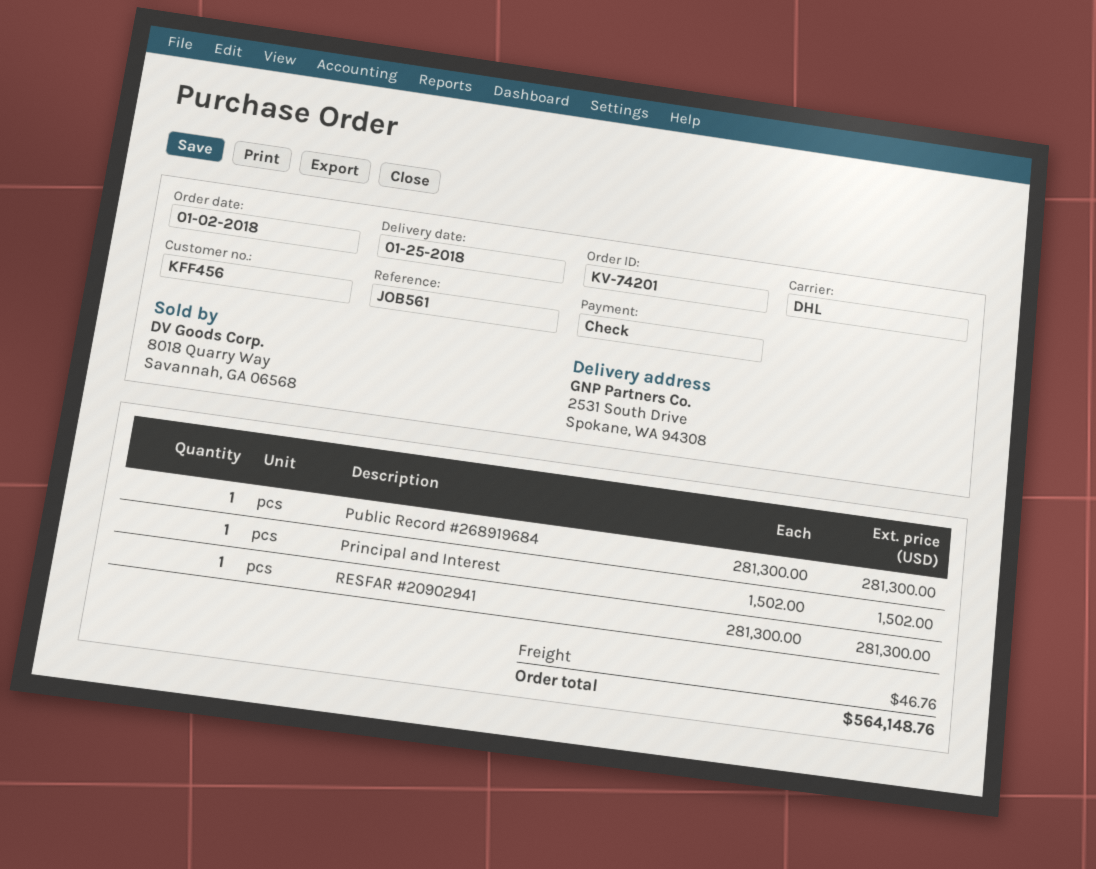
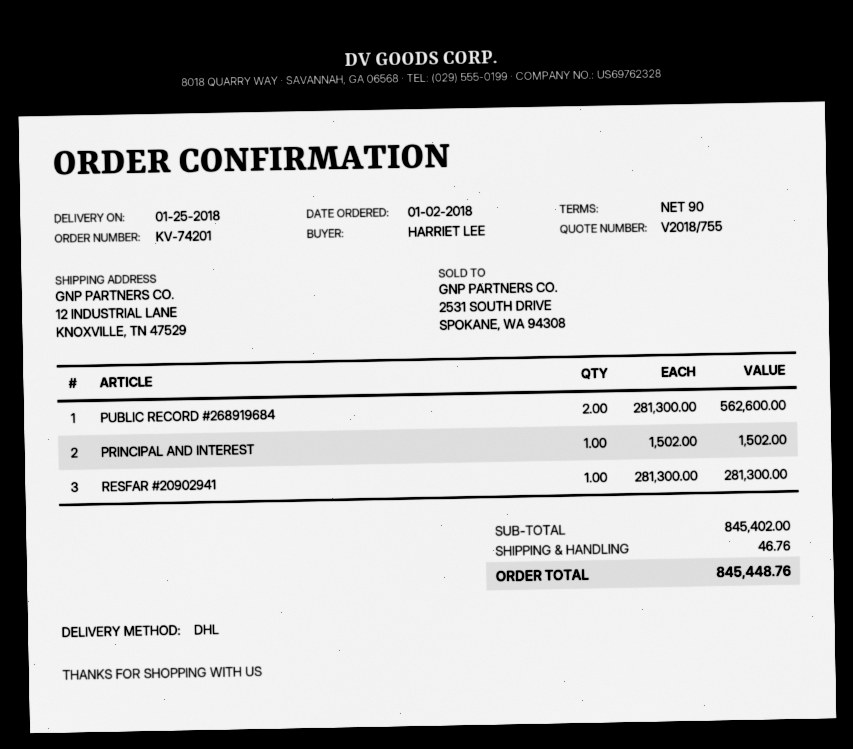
ship to: 2531 South Drive, Spokane, WA 94308 -> 12 INDUSTRIAL LANE, KNOXVILLE, TN 47529
Public Record #268919684: 1 x 281300.00 = 281300.00 -> 2 x 281300.00 = 562600.00
total: 564148.76 -> 845448.76

